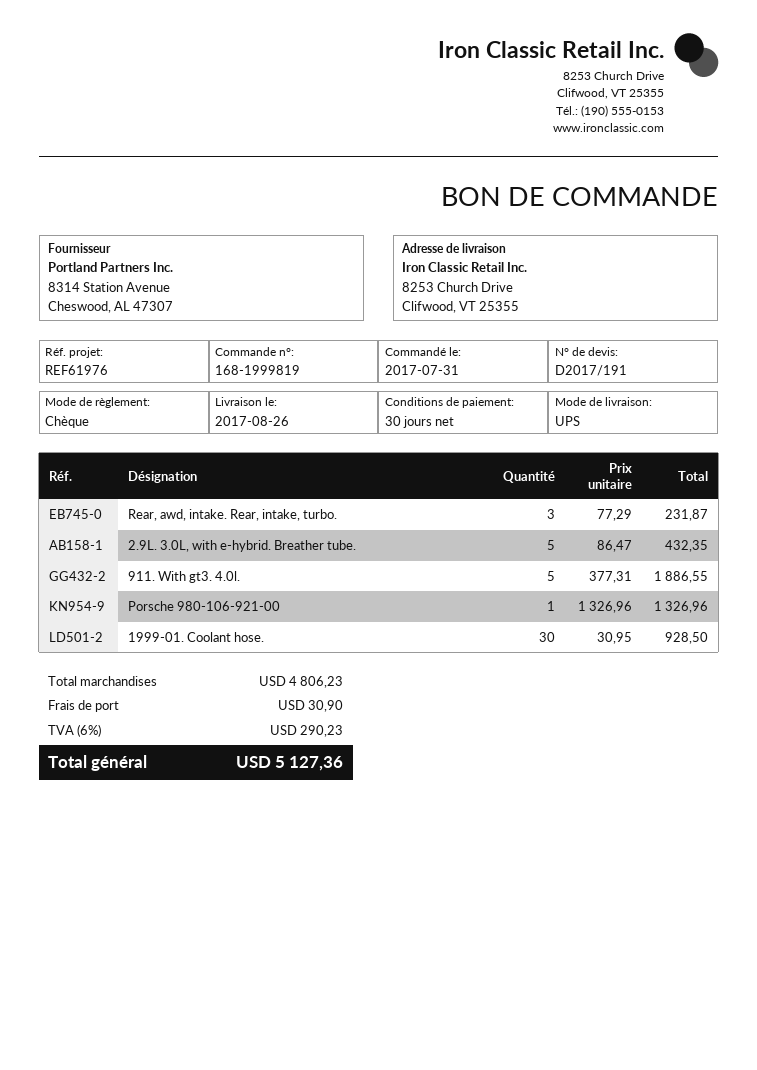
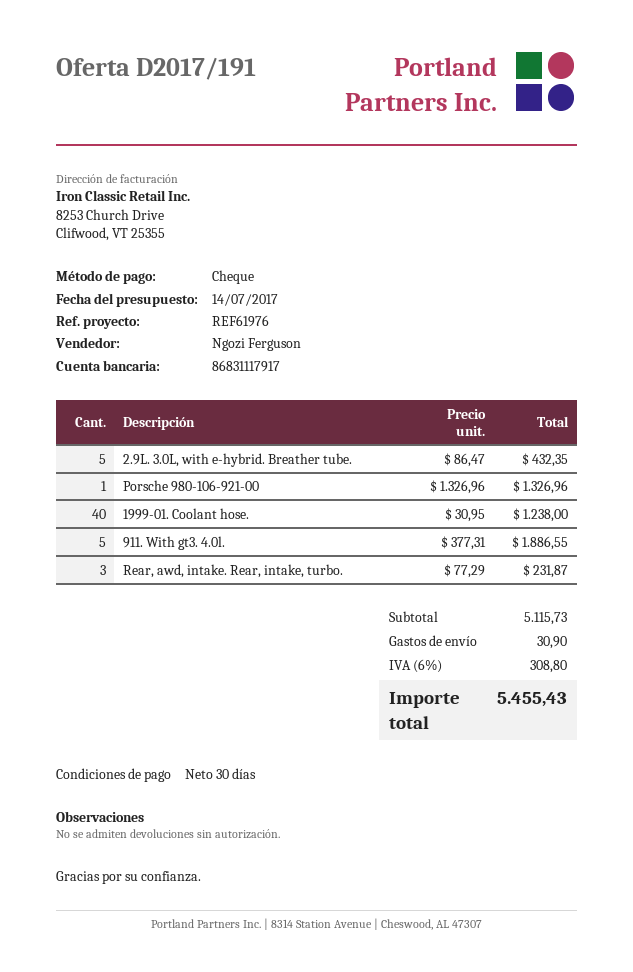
1999-01. Coolant hose.: 30 x 30.95 = 928.50 -> 40 x 30.95 = 1238.00
subtotal: 4806.23 -> 5115.73
tax: 6% = 290.23 -> 6% = 308.80
total: 5127.36 -> 5455.43

